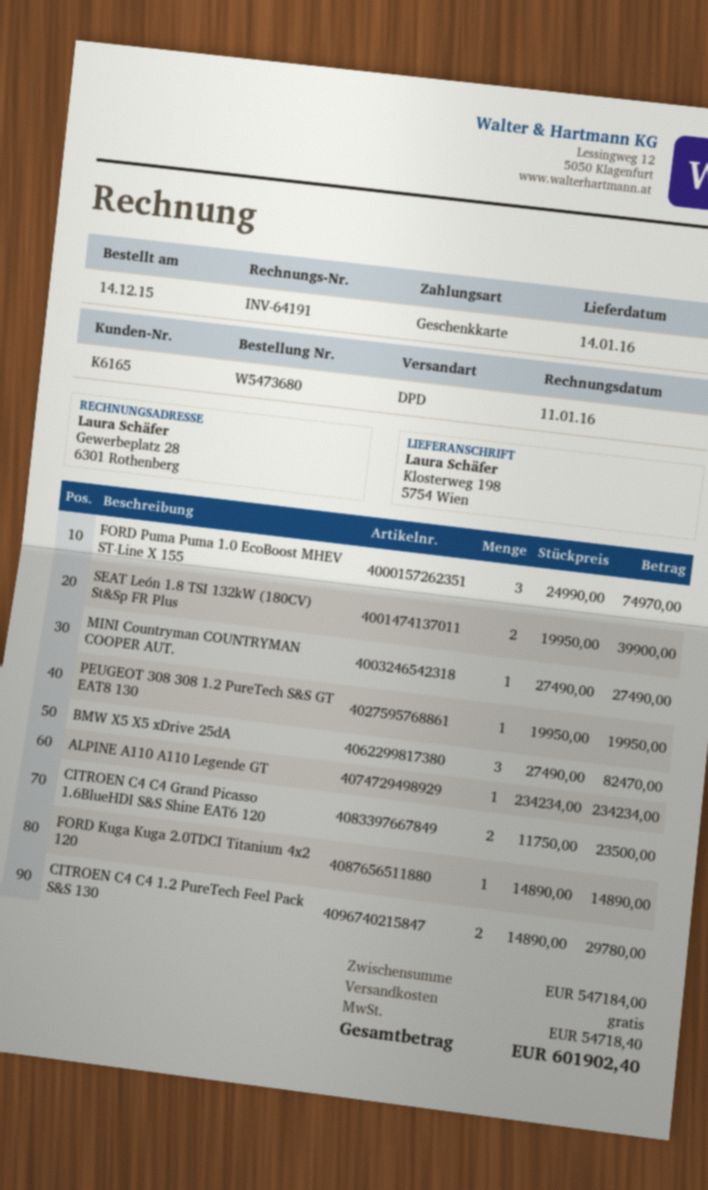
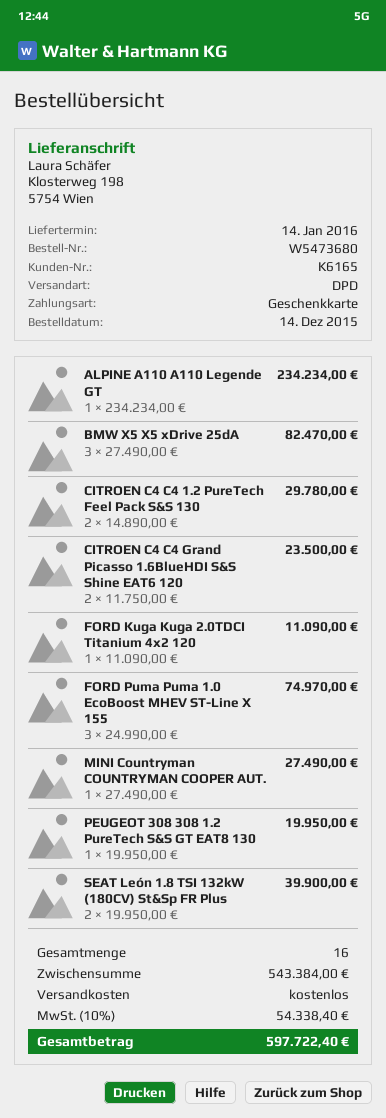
FORD Kuga Kuga 2.0TDCI Titanium 4x2 120: 1 x 14890.00 = 14890.00 -> 1 x 11090.00 = 11090.00
subtotal: 547184.00 -> 543384.00
tax: 54718.40 -> 54338.40
total: 601902.40 -> 597722.40

